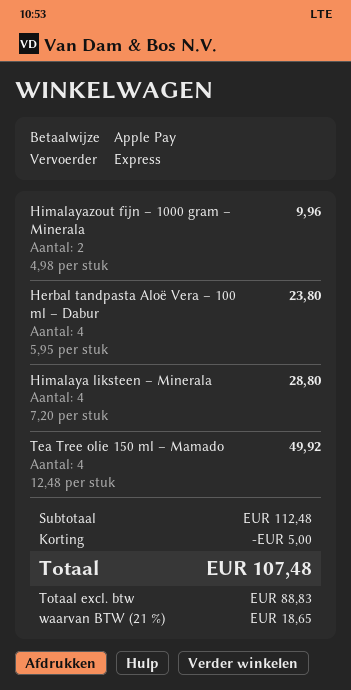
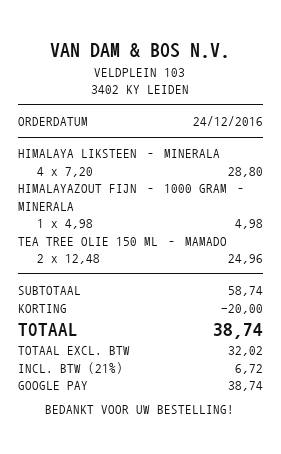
payment method: Apple Pay -> Google Pay
Himalayazout fijn – 1000 gram – Minerala: 2 x 4.98 = 9.96 -> 1 x 4.98 = 4.98
Herbal tandpasta Aloë Vera – 100 ml – Dabur: 4 x 5.95 = 23.80 -> none
Tea Tree olie 150 ml – Mamado: 4 x 12.48 = 49.92 -> 2 x 12.48 = 24.96
subtotal: 112.48 -> 58.74
discount: 5.00 -> 20.00
net: 88.83 -> 32.02
tax: 21% = 18.65 -> 21% = 6.72
total: 107.48 -> 38.74

